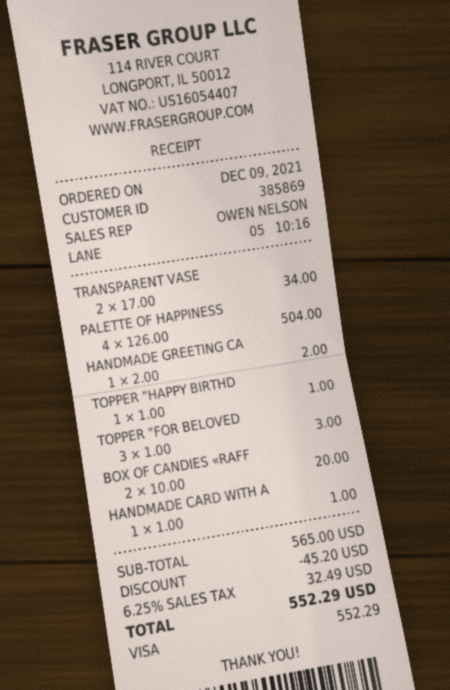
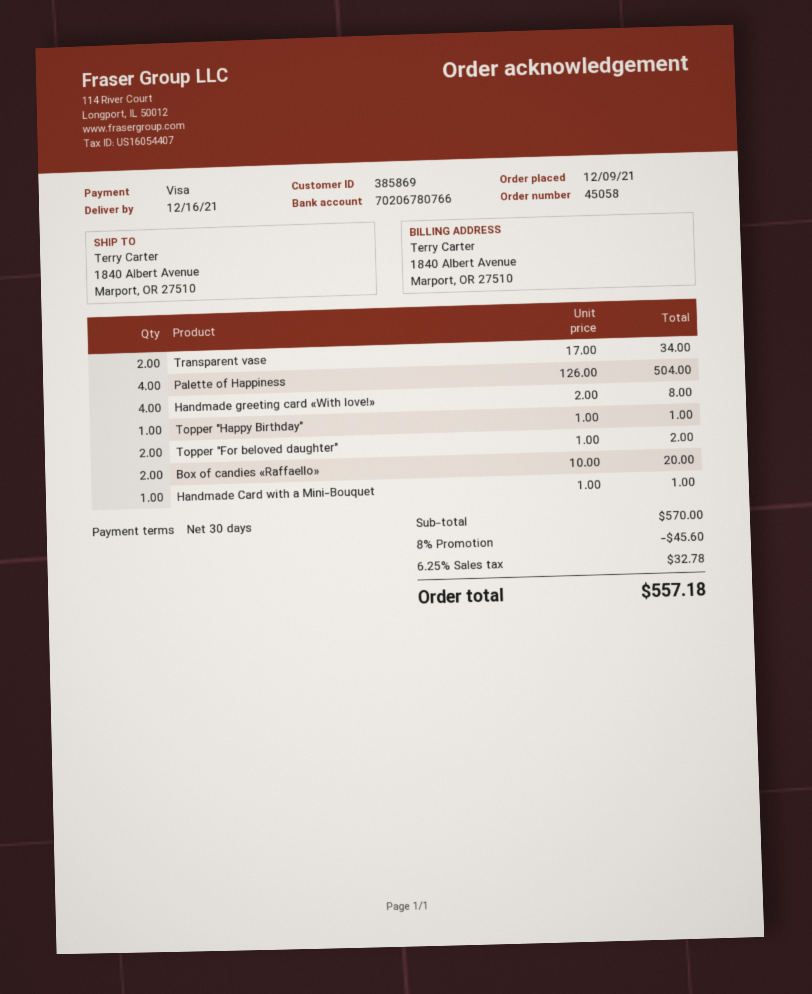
HANDMADE GREETING CA: 1 x 2.00 = 2.00 -> 4 x 2.00 = 8.00
TOPPER "FOR BELOVED: 3 x 1.00 = 3.00 -> 2 x 1.00 = 2.00
subtotal: 565.00 -> 570.00
discount: 45.20 -> 45.60
tax: 6.25% = 32.49 -> 6.25% = 32.78
total: 552.29 -> 557.18

